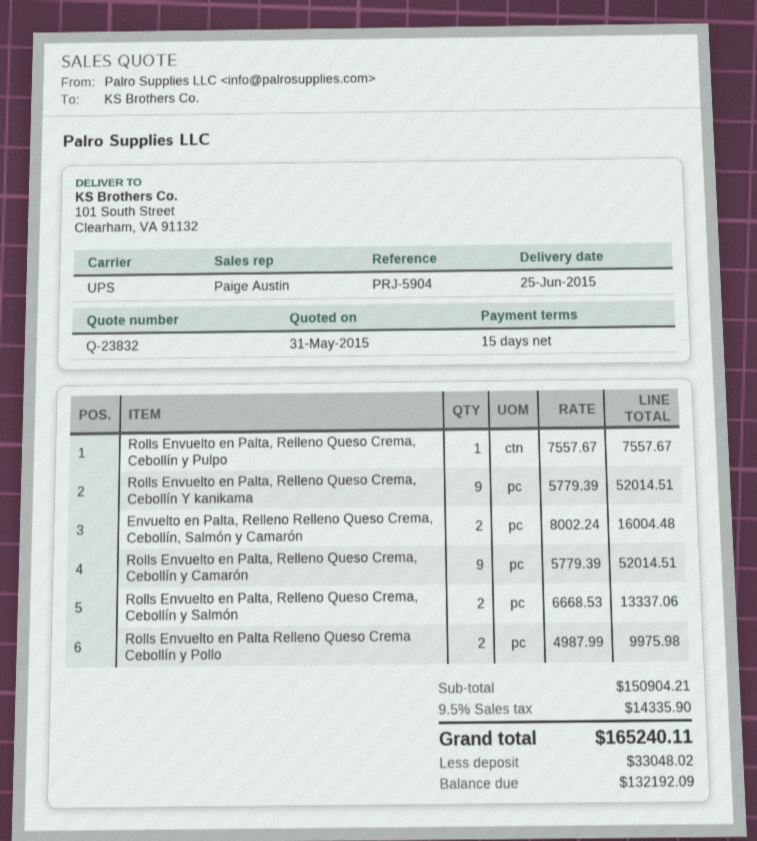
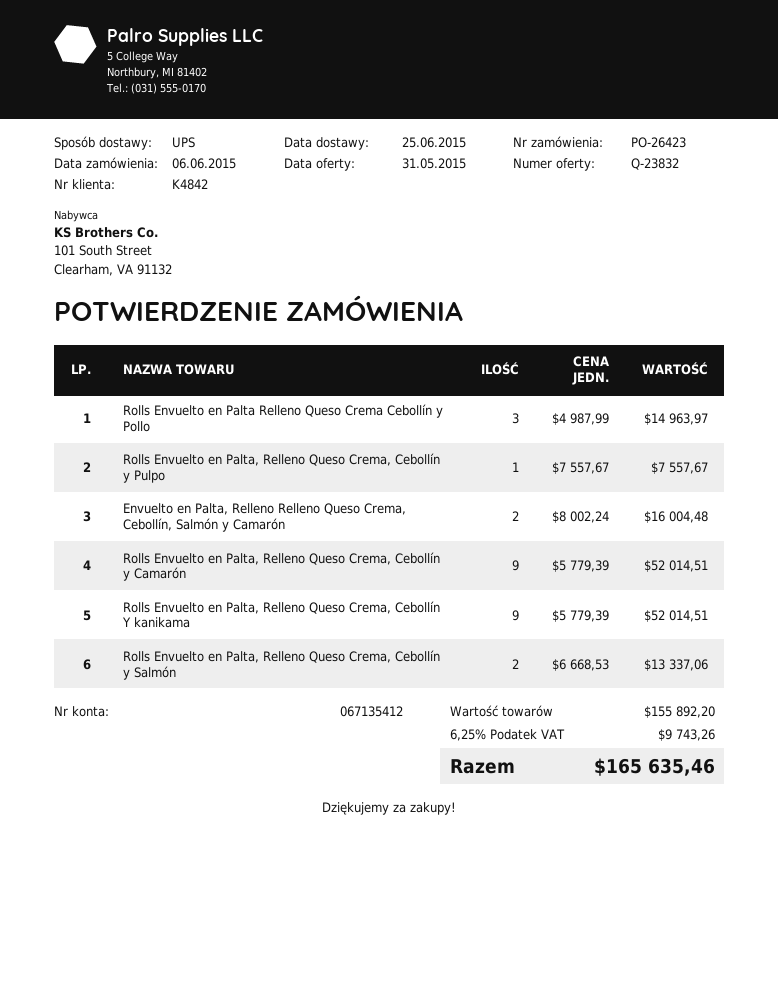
Rolls Envuelto en Palta Relleno Queso Crema Cebollín y Pollo: 2 x 4987.99 = 9975.98 -> 3 x 4987.99 = 14963.97
subtotal: 150904.21 -> 155892.20
tax: 9.5% = 14335.90 -> 6.25% = 9743.26
total: 165240.11 -> 165635.46

